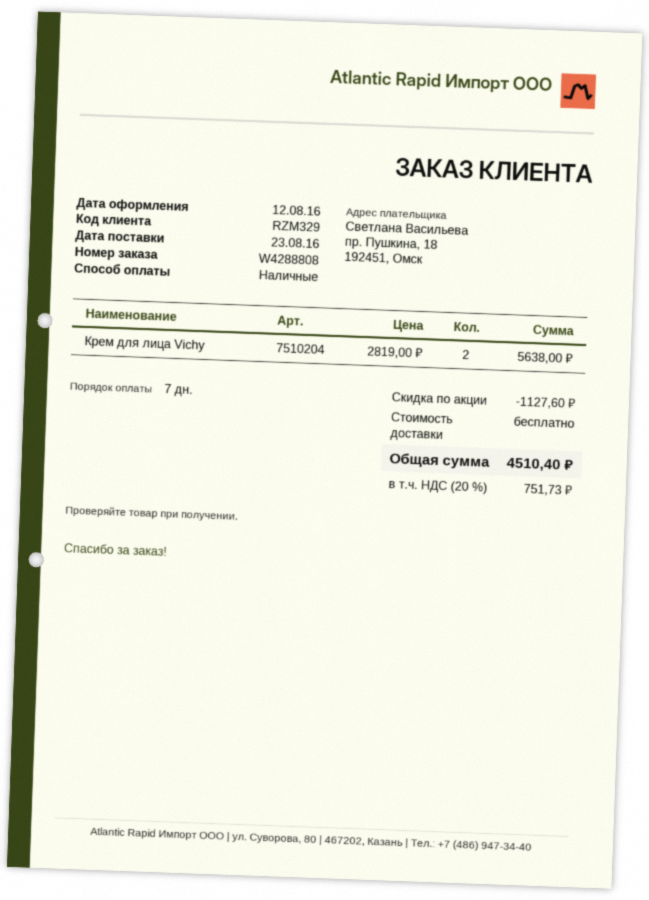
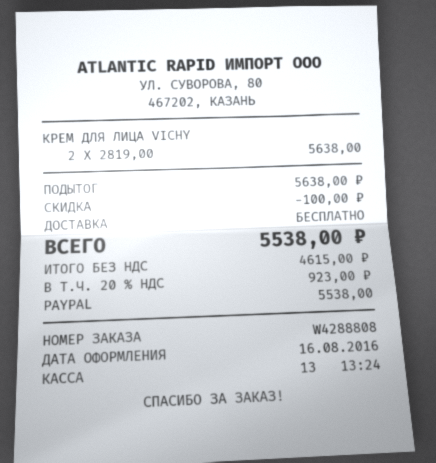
order date: 2016-08-12 -> 2016-08-16
payment method: cash -> PayPal
discount: 1127.60 -> 100.00
tax: 20% = 751.73 -> 20% = 923.00
total: 4510.40 -> 5538.00

